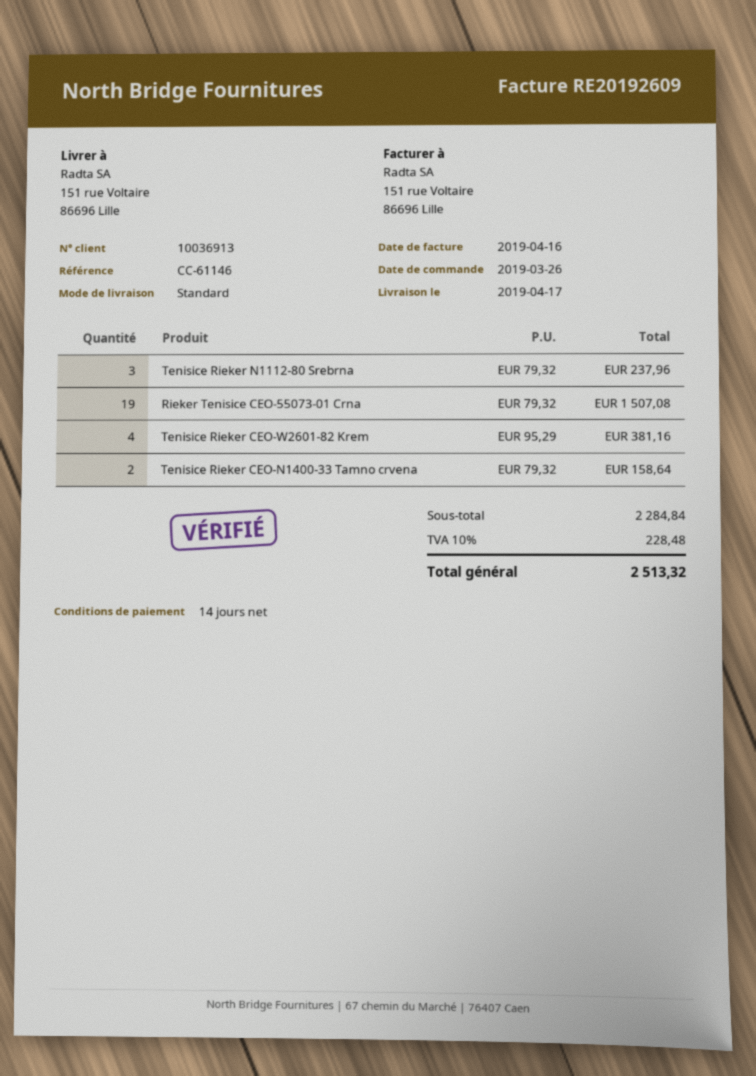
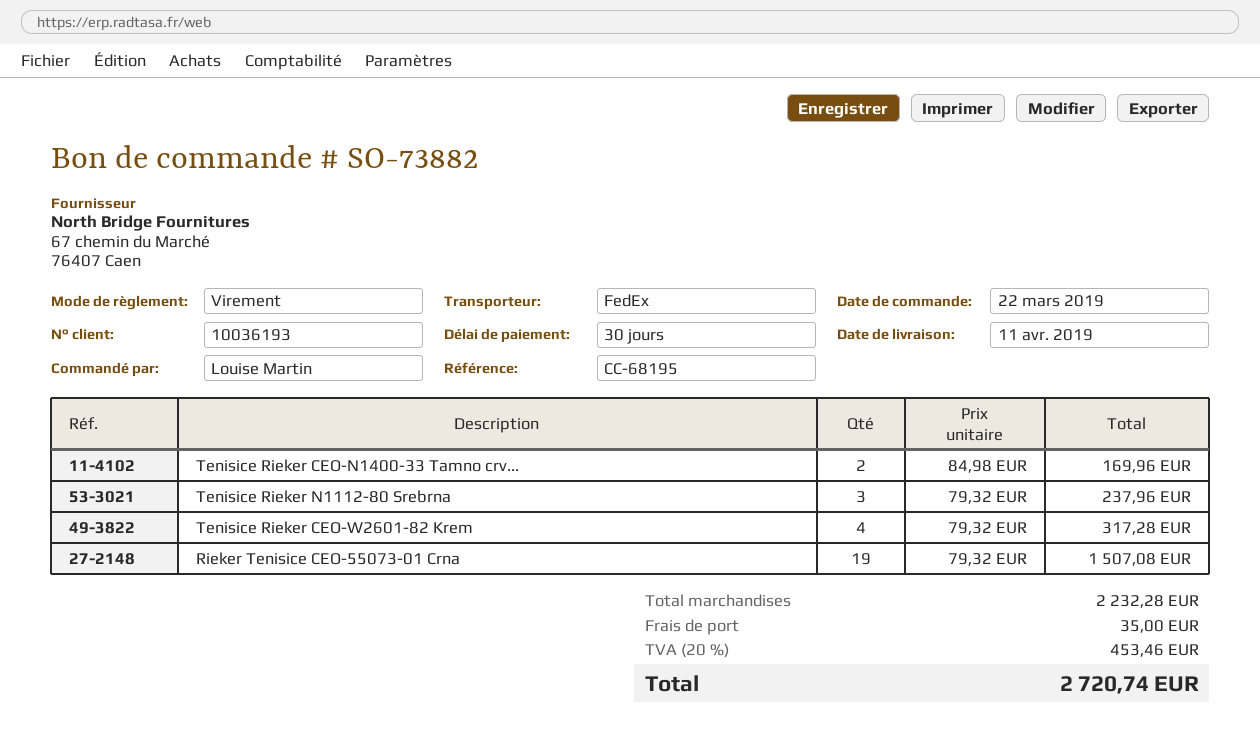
order date: 2019-03-26 -> 2019-03-22
delivery date: 2019-04-17 -> 2019-04-11
payment terms: 14 days -> 30 days
customer number: 10036913 -> 10036193
reference: CC-61146 -> CC-68195
shipping method: standard -> FedEx
Tenisice Rieker CEO-W2601-82 Krem: 4 x 95.29 = 381.16 -> 4 x 79.32 = 317.28
Tenisice Rieker CEO-N1400-33 Tamno crvena: 2 x 79.32 = 158.64 -> 2 x 84.98 = 169.96
subtotal: 2284.84 -> 2232.28
shipping: none -> 35.00
tax: 10% = 228.48 -> 20% = 453.46
total: 2513.32 -> 2720.74

